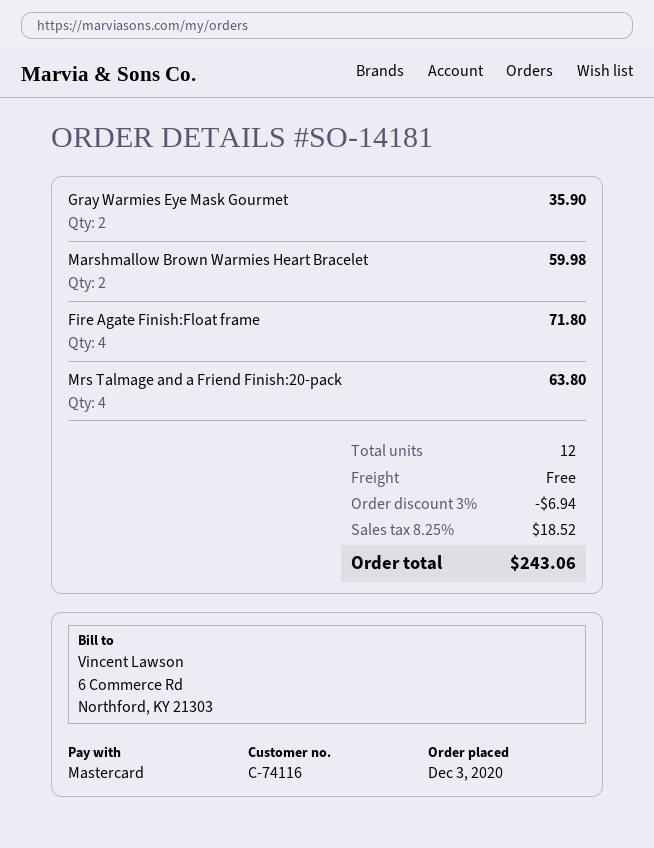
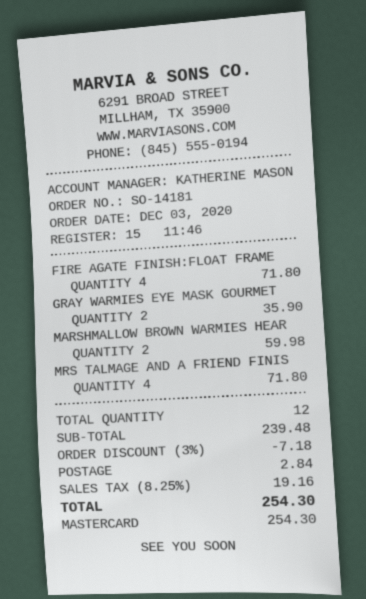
Mrs Talmage and a Friend Finish:20-pack: 4 for 63.80 -> 4 for 71.80
discount: 3% = 6.94 -> 3% = 7.18
shipping: 0.00 -> 2.84
tax: 8.25% = 18.52 -> 8.25% = 19.16
total: 243.06 -> 254.30

